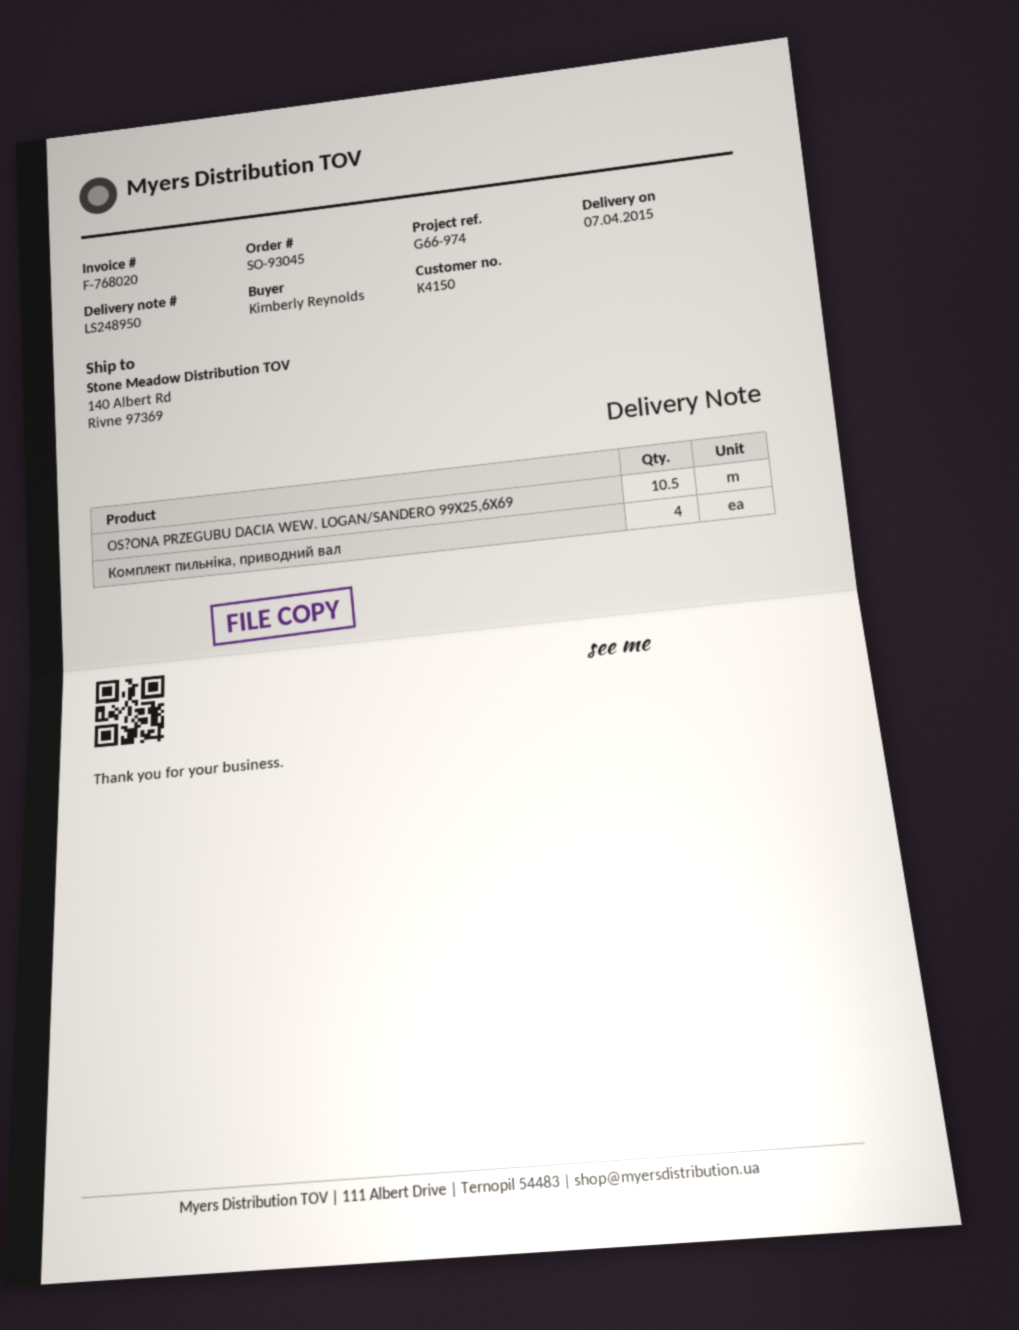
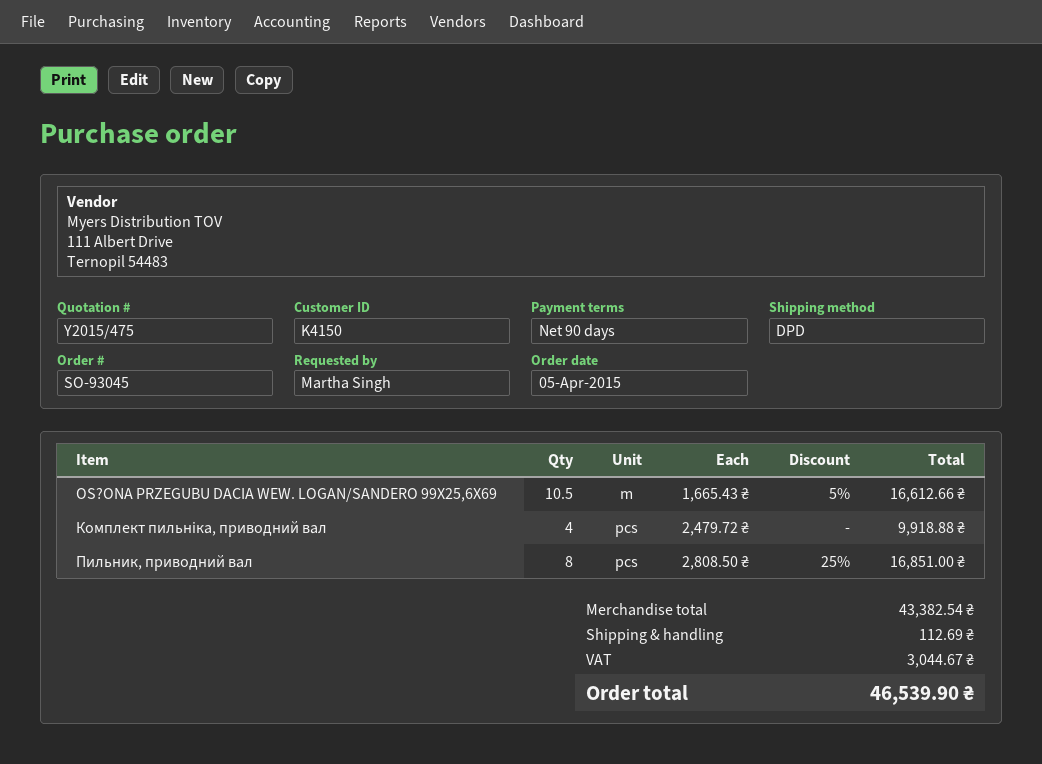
ordered by: Kimberly Reynolds -> Martha Singh
Пильник, приводний вал: none -> 8

